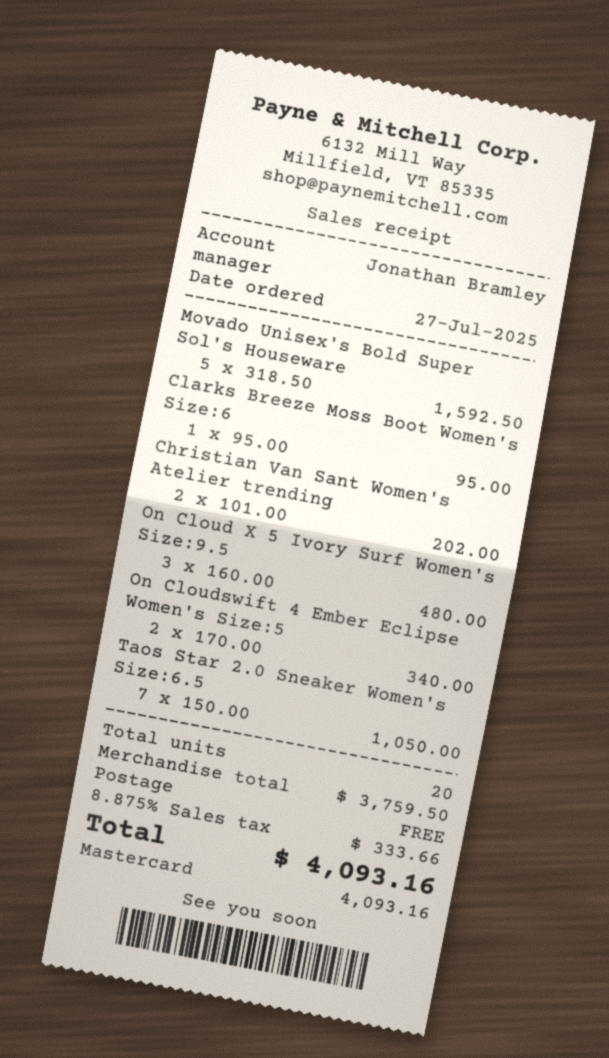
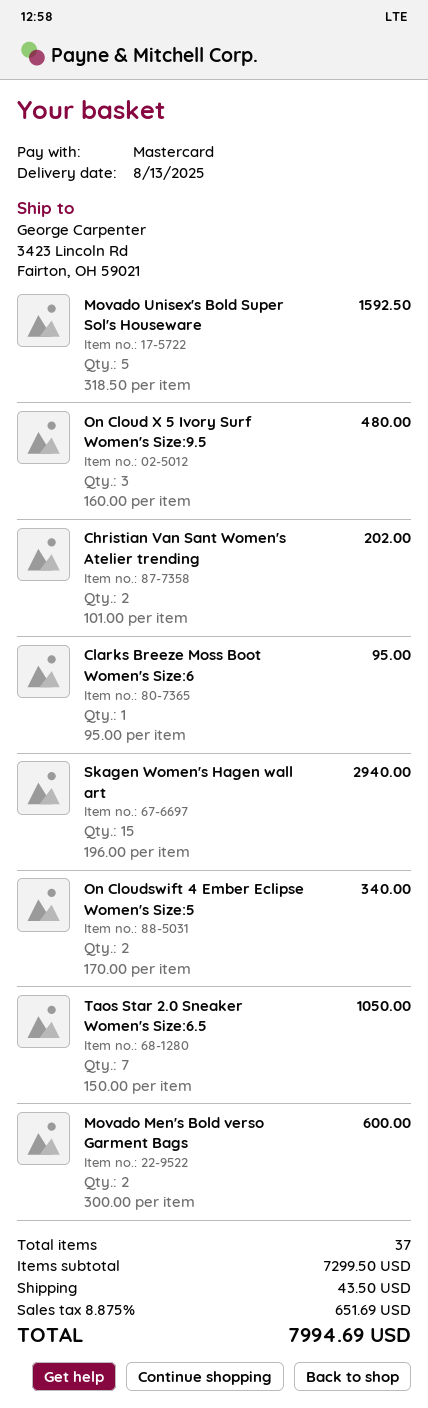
Skagen Women's Hagen wall art: none -> 15 x 196.00 = 2940.00
Movado Men's Bold verso Garment Bags: none -> 2 x 300.00 = 600.00
total quantity: 20 -> 37
subtotal: 3759.50 -> 7299.50
shipping: 0.00 -> 43.50
tax: 8.875% = 333.66 -> 8.875% = 651.69
total: 4093.16 -> 7994.69

